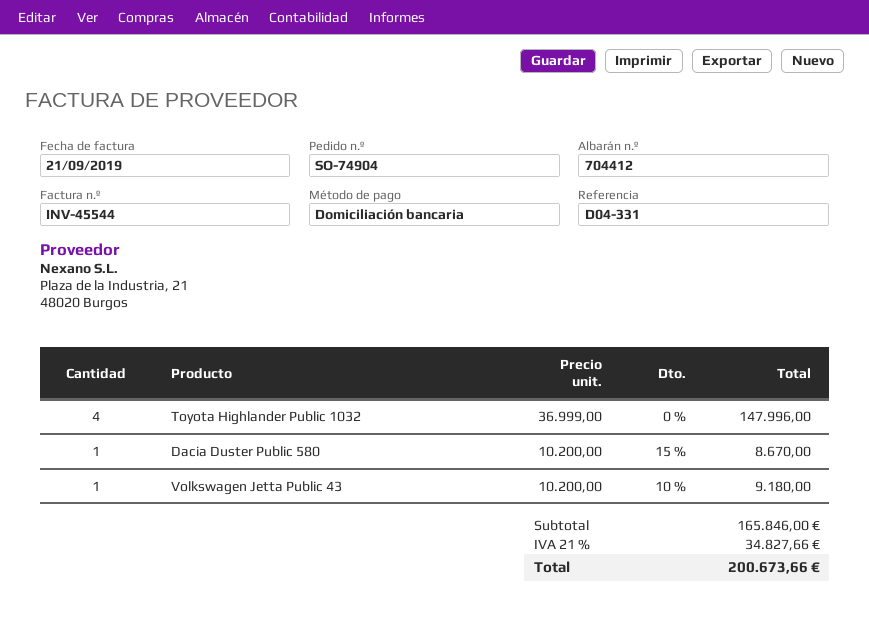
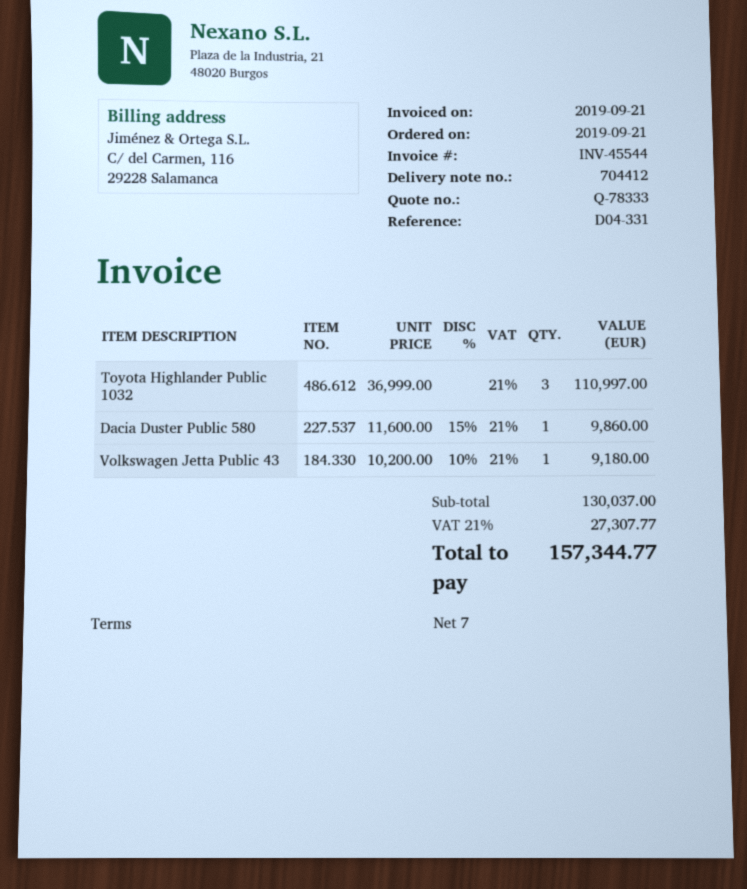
Toyota Highlander Public 1032: 4 x 36999.00 = 147996.00 -> 3 x 36999.00 = 110997.00
Dacia Duster Public 580: 1 x 10200.00 - 15% = 8670.00 -> 1 x 11600.00 - 15% = 9860.00
subtotal: 165846.00 -> 130037.00
tax: 21% = 34827.66 -> 21% = 27307.77
total: 200673.66 -> 157344.77

